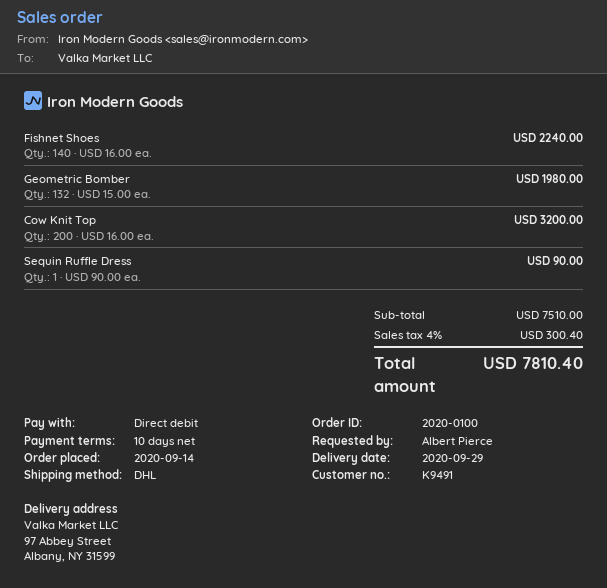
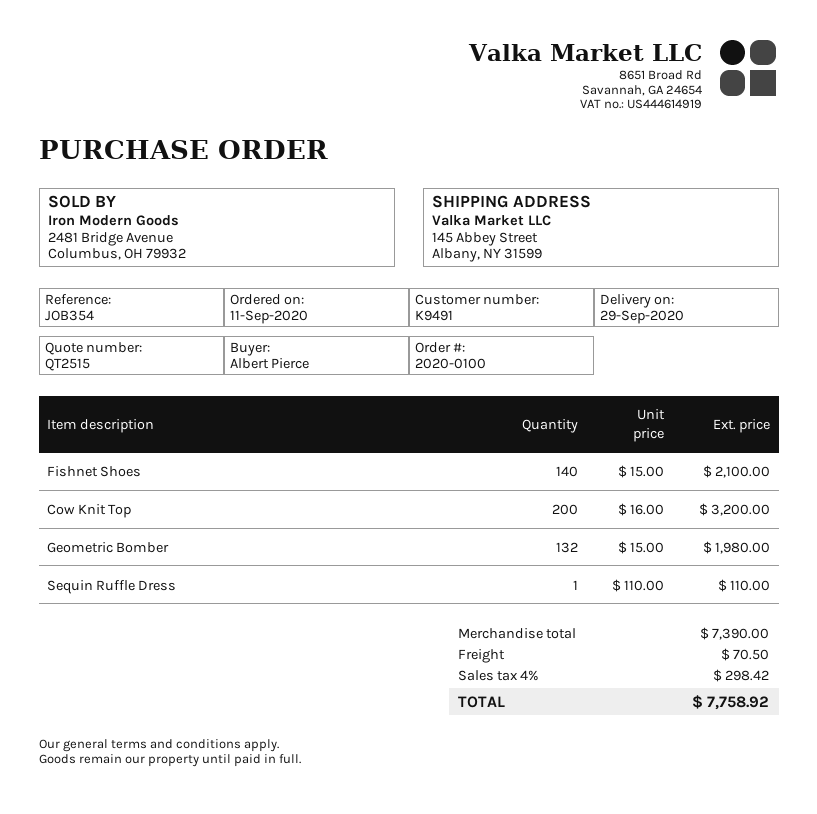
order date: 2020-09-14 -> 2020-09-11
ship to: 97 Abbey Street, Albany, NY 31599 -> 145 Abbey Street, Albany, NY 31599
Fishnet Shoes: 140 x 16.00 = 2240.00 -> 140 x 15.00 = 2100.00
Sequin Ruffle Dress: 1 x 90.00 = 90.00 -> 1 x 110.00 = 110.00
subtotal: 7510.00 -> 7390.00
shipping: none -> 70.50
tax: 4% = 300.40 -> 4% = 298.42
total: 7810.40 -> 7758.92

